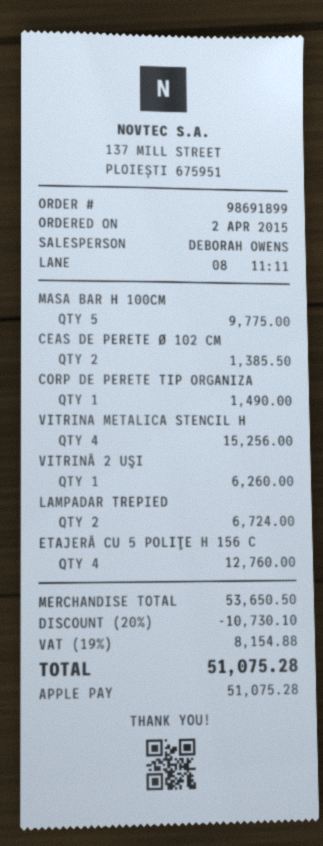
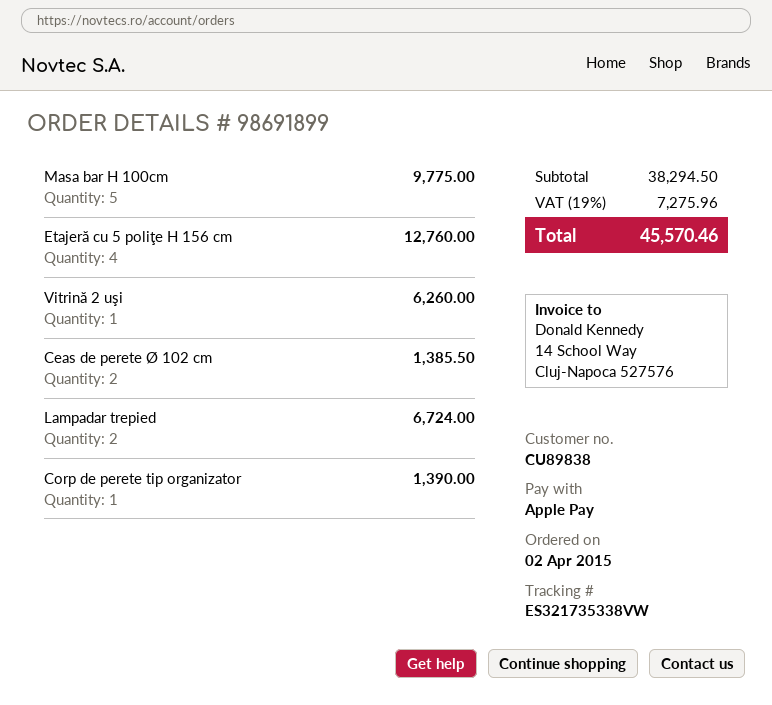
CORP DE PERETE TIP ORGANIZA: 1 for 1490.00 -> 1 for 1390.00
VITRINA METALICA STENCIL H: 4 for 15256.00 -> none
subtotal: 53650.50 -> 38294.50
discount: 20% = 10730.10 -> none
tax: 19% = 8154.88 -> 19% = 7275.96
total: 51075.28 -> 45570.46

